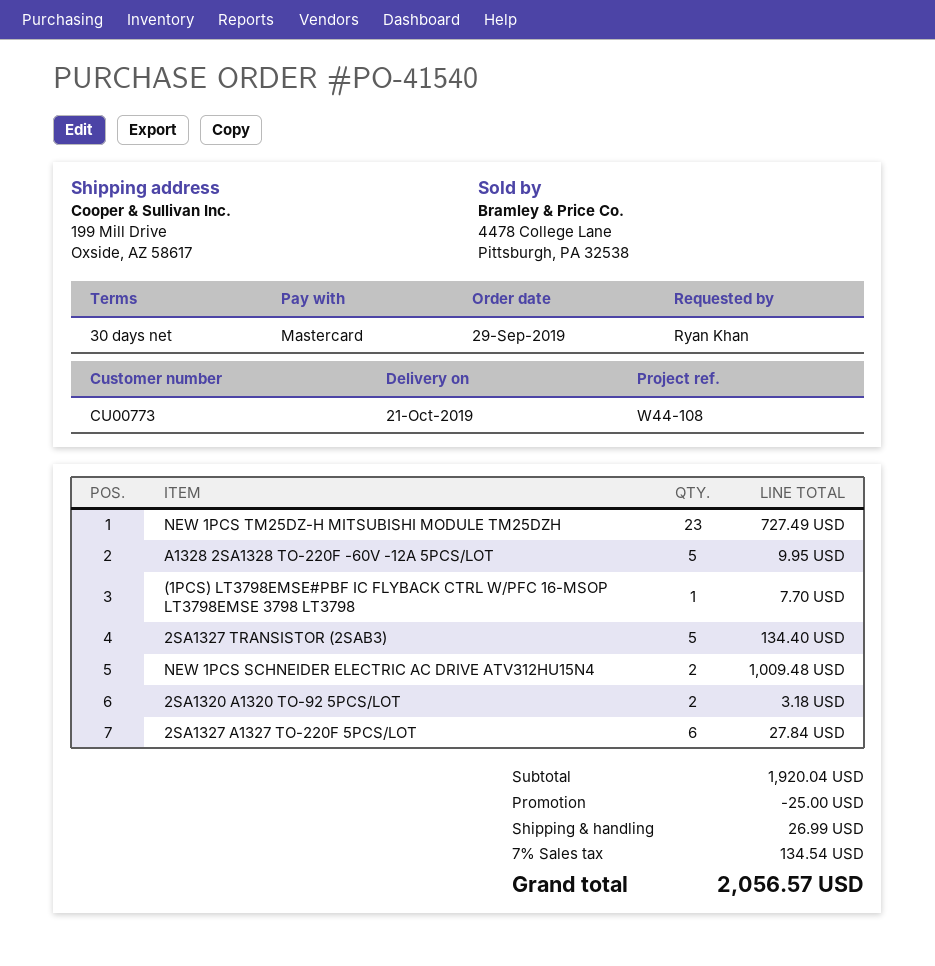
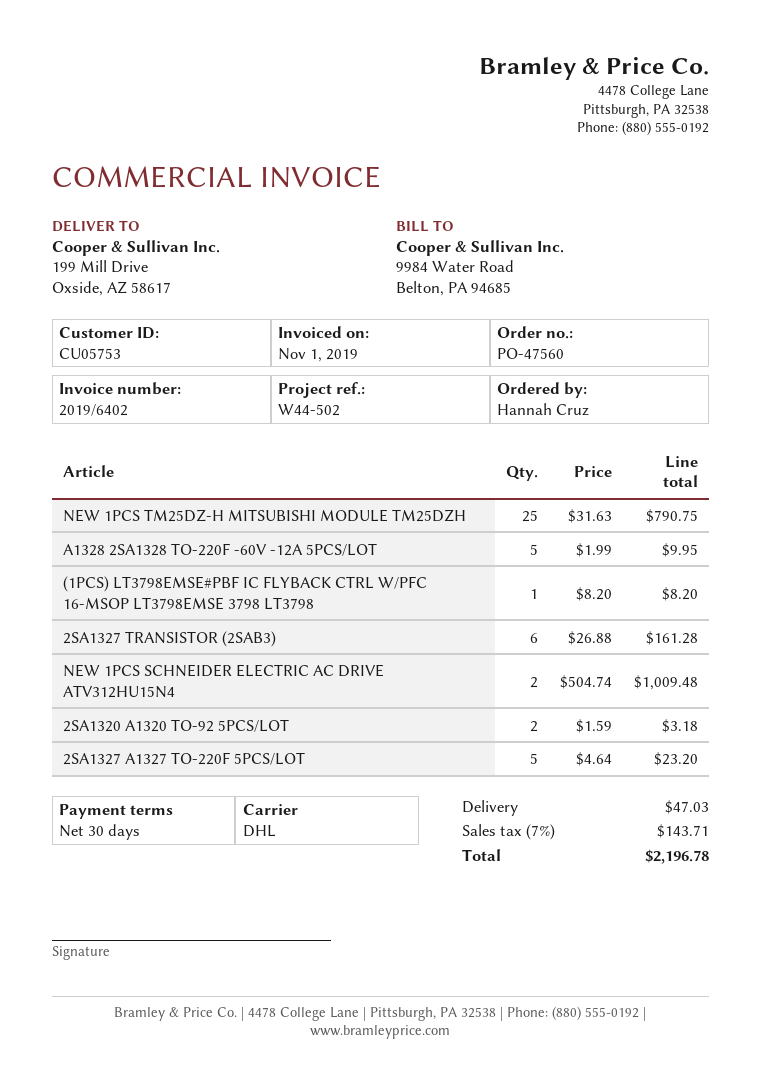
order number: PO-41540 -> PO-47560
customer number: CU00773 -> CU05753
reference: W44-108 -> W44-502
ordered by: Ryan Khan -> Hannah Cruz
NEW 1PCS TM25DZ-H MITSUBISHI MODULE TM25DZH: 23 for 727.49 -> 25 for 790.75
(1PCS) LT3798EMSE#PBF IC FLYBACK CTRL W/PFC 16-MSOP LT3798EMSE 3798 LT3798: 1 for 7.70 -> 1 for 8.20
2SA1327 TRANSISTOR (2SAB3): 5 for 134.40 -> 6 for 161.28
2SA1327 A1327 TO-220F 5PCS/LOT: 6 for 27.84 -> 5 for 23.20
discount: 25.00 -> none
shipping: 26.99 -> 47.03
tax: 7% = 134.54 -> 7% = 143.71
total: 2056.57 -> 2196.78

